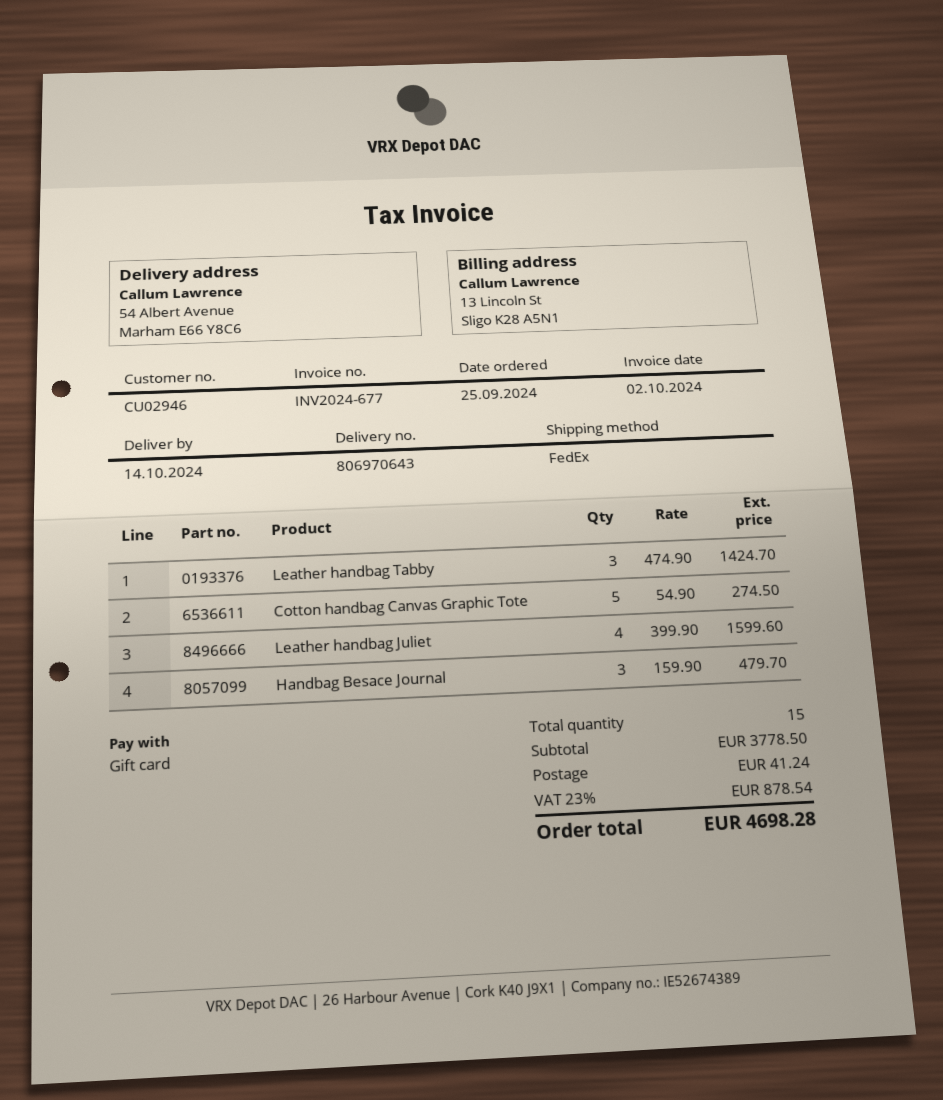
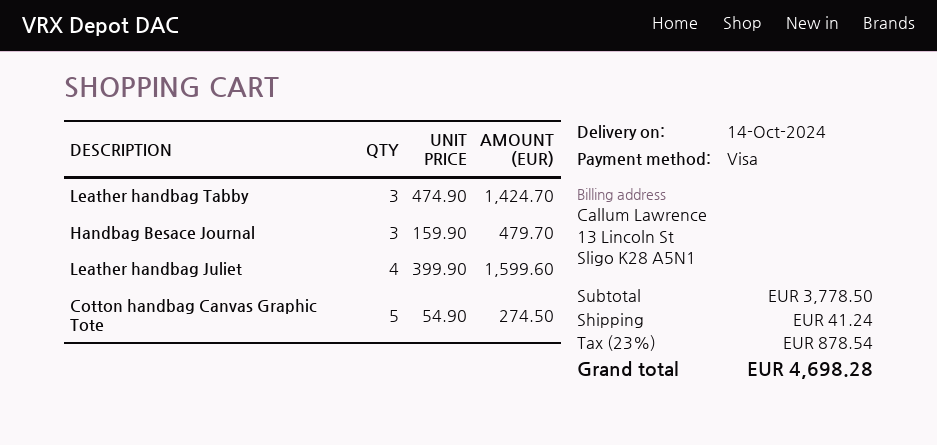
payment method: gift card -> Visa

